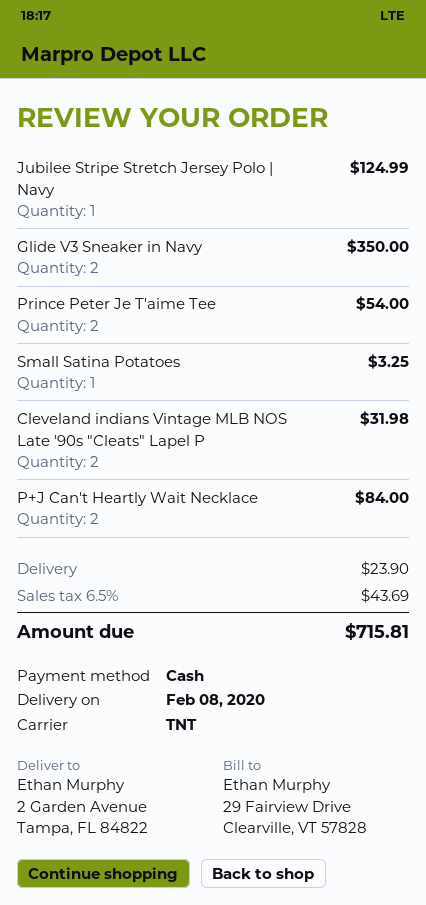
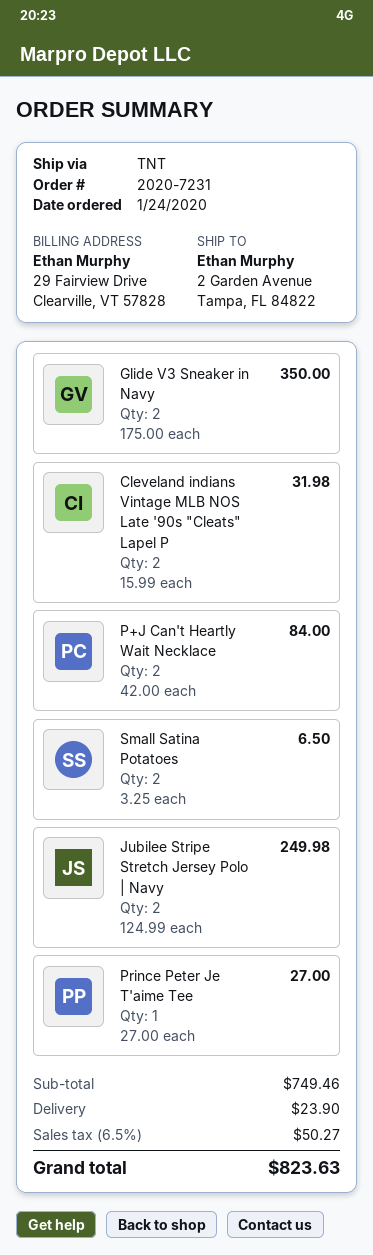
Jubilee Stripe Stretch Jersey Polo | Navy: 1 for 124.99 -> 2 for 249.98
Prince Peter Je T'aime Tee: 2 for 54.00 -> 1 for 27.00
Small Satina Potatoes: 1 for 3.25 -> 2 for 6.50
tax: 6.5% = 43.69 -> 6.5% = 50.27
total: 715.81 -> 823.63

